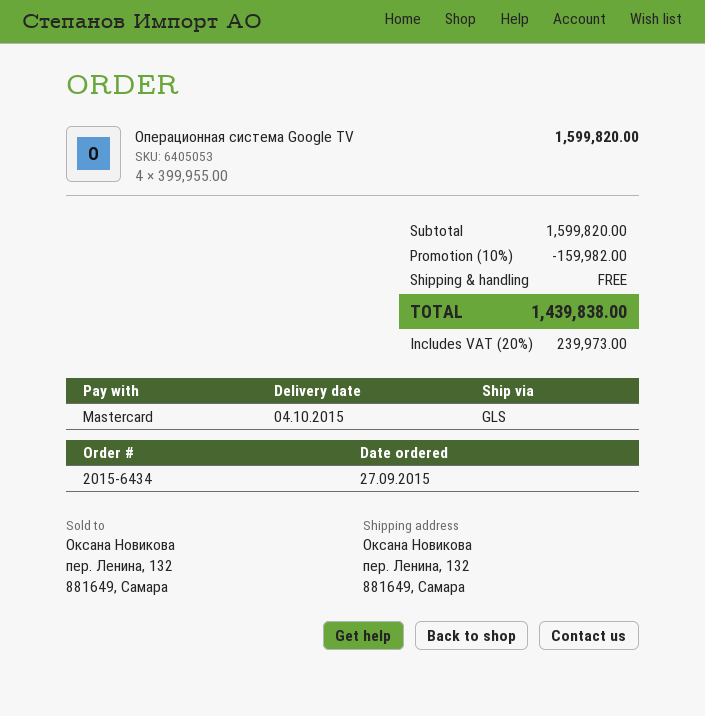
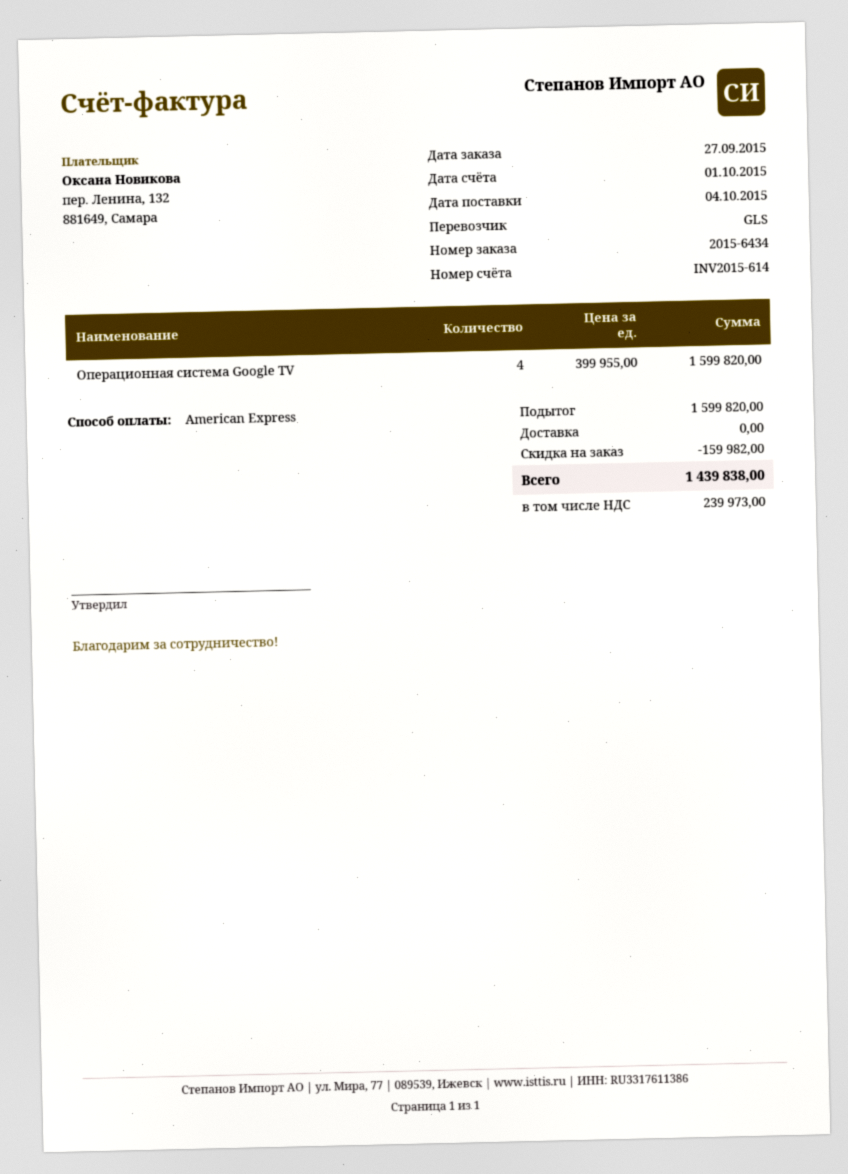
payment method: Mastercard -> American Express

